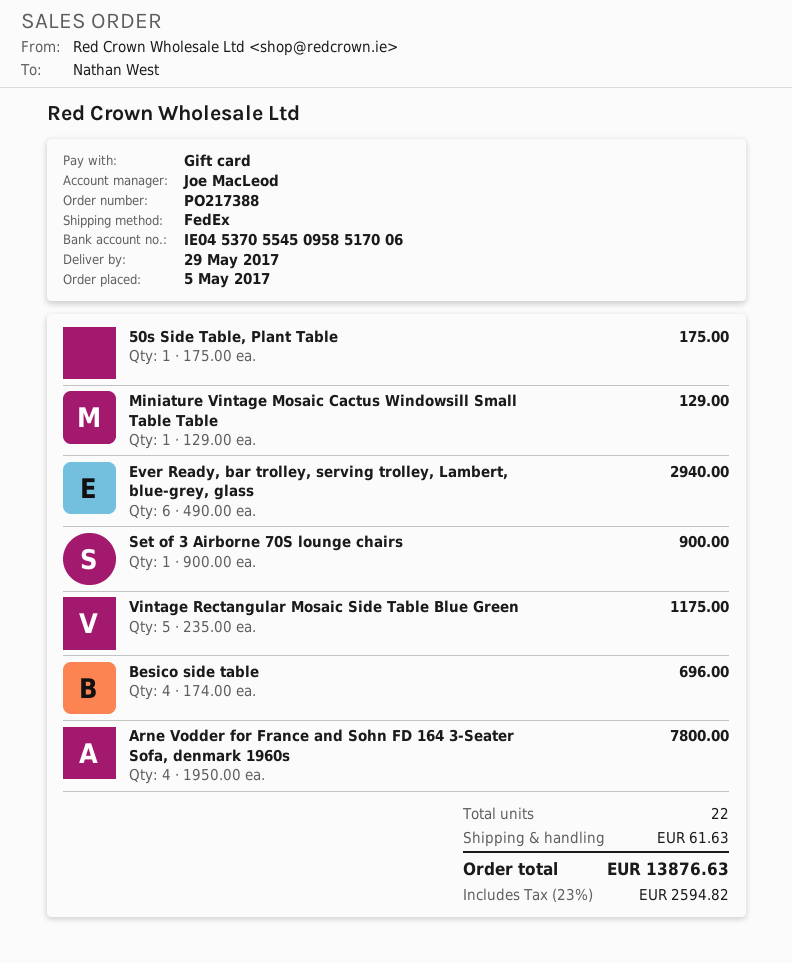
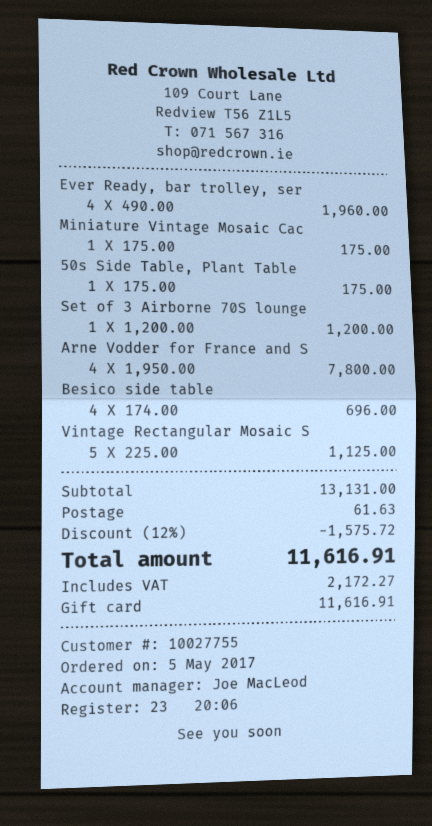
Miniature Vintage Mosaic Cactus Windowsill Small Table Table: 1 x 129.00 = 129.00 -> 1 x 175.00 = 175.00
Ever Ready, bar trolley, serving trolley, Lambert, blue-grey, glass: 6 x 490.00 = 2940.00 -> 4 x 490.00 = 1960.00
Set of 3 Airborne 70S lounge chairs: 1 x 900.00 = 900.00 -> 1 x 1200.00 = 1200.00
Vintage Rectangular Mosaic Side Table Blue Green: 5 x 235.00 = 1175.00 -> 5 x 225.00 = 1125.00
discount: none -> 12% = 1575.72
tax: 2594.82 -> 2172.27
total: 13876.63 -> 11616.91

